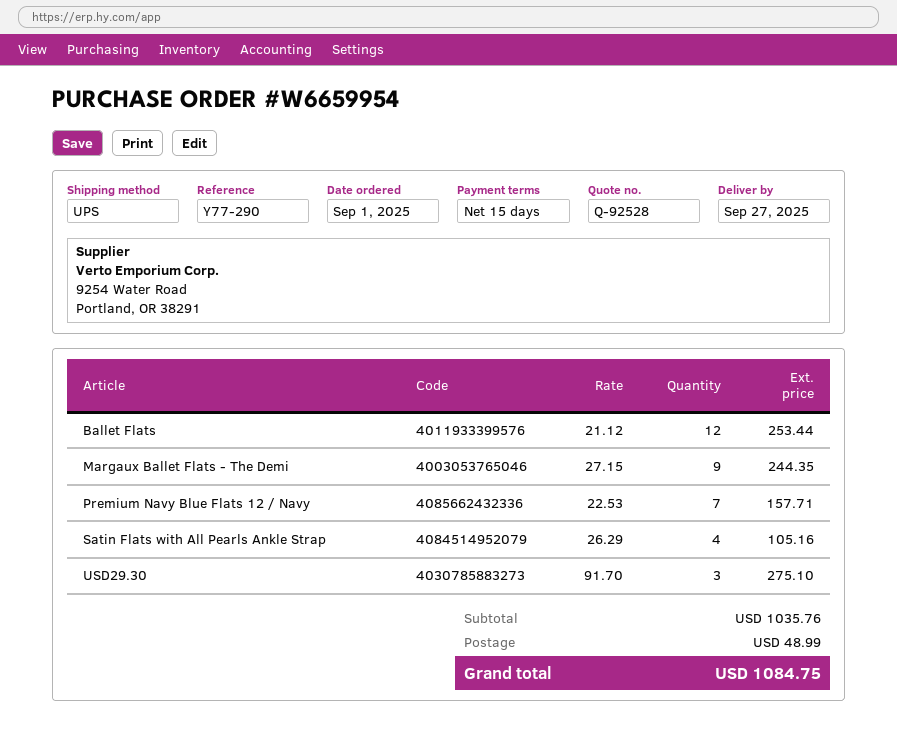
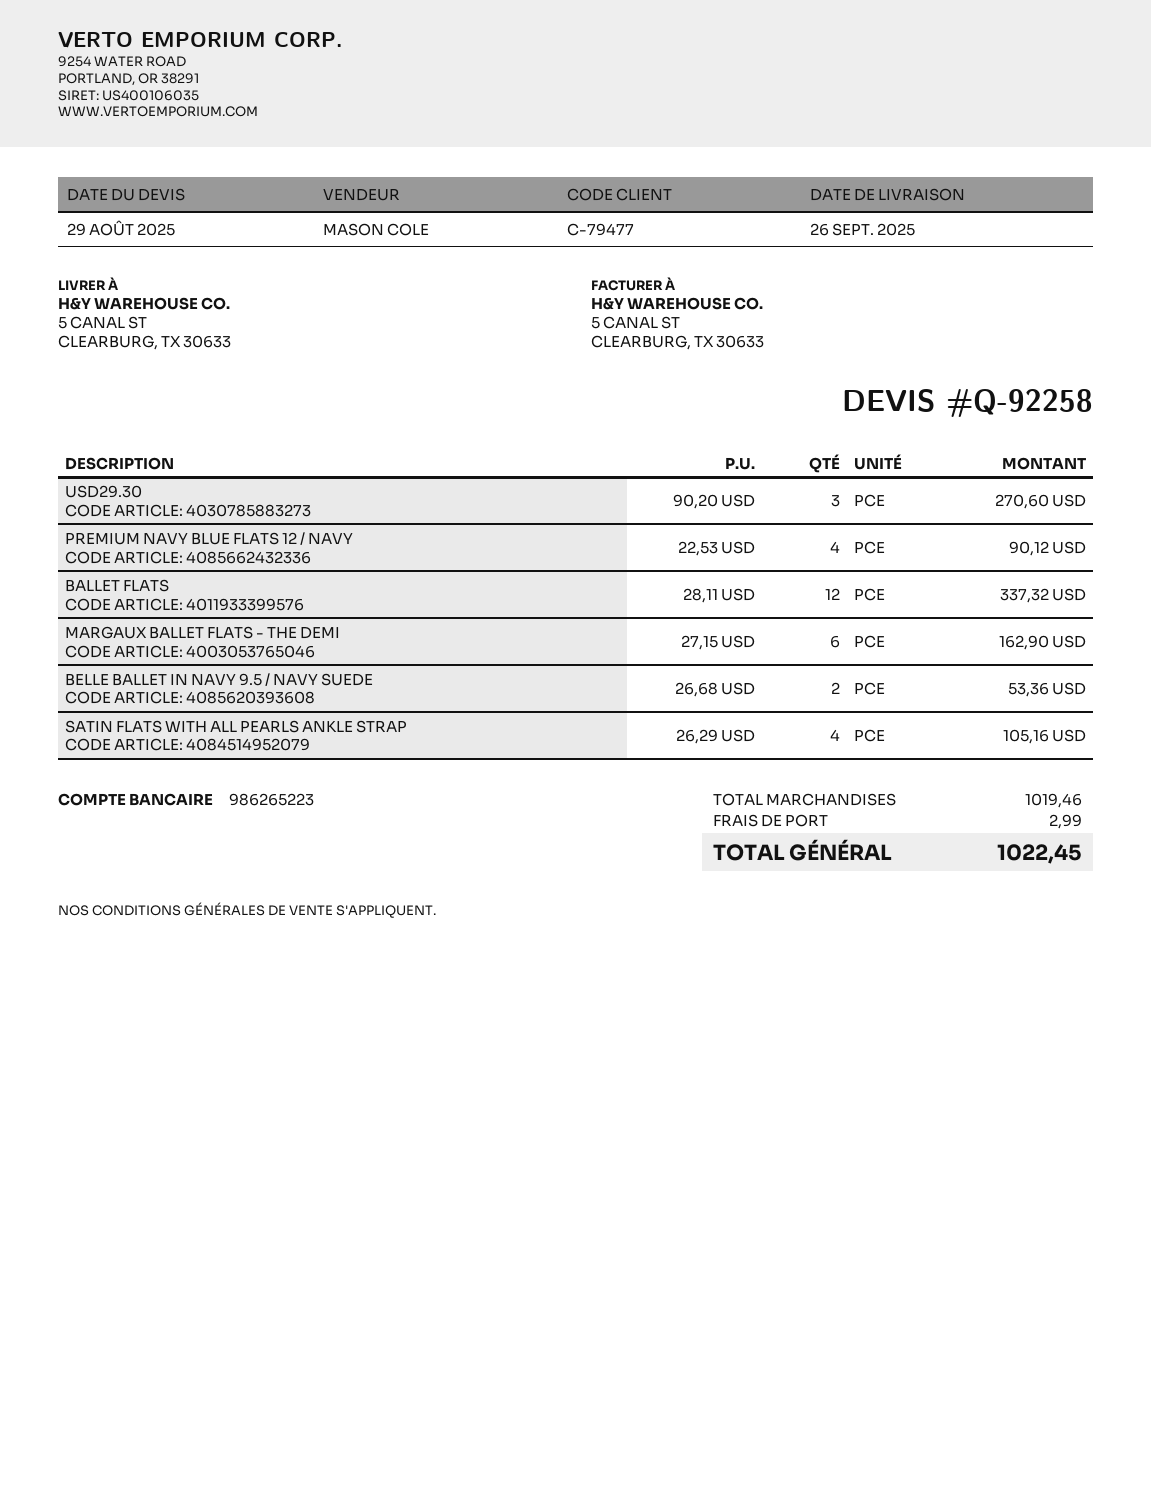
quote number: Q-92528 -> Q-92258
delivery date: 2025-09-27 -> 2025-09-26
Ballet Flats: 12 x 21.12 = 253.44 -> 12 x 28.11 = 337.32
Margaux Ballet Flats - The Demi: 9 x 27.15 = 244.35 -> 6 x 27.15 = 162.90
Premium Navy Blue Flats 12 / Navy: 7 x 22.53 = 157.71 -> 4 x 22.53 = 90.12
USD29.30: 3 x 91.70 = 275.10 -> 3 x 90.20 = 270.60
BELLE BALLET IN NAVY 9.5 / NAVY SUEDE: none -> 2 x 26.68 = 53.36
subtotal: 1035.76 -> 1019.46
shipping: 48.99 -> 2.99
total: 1084.75 -> 1022.45

